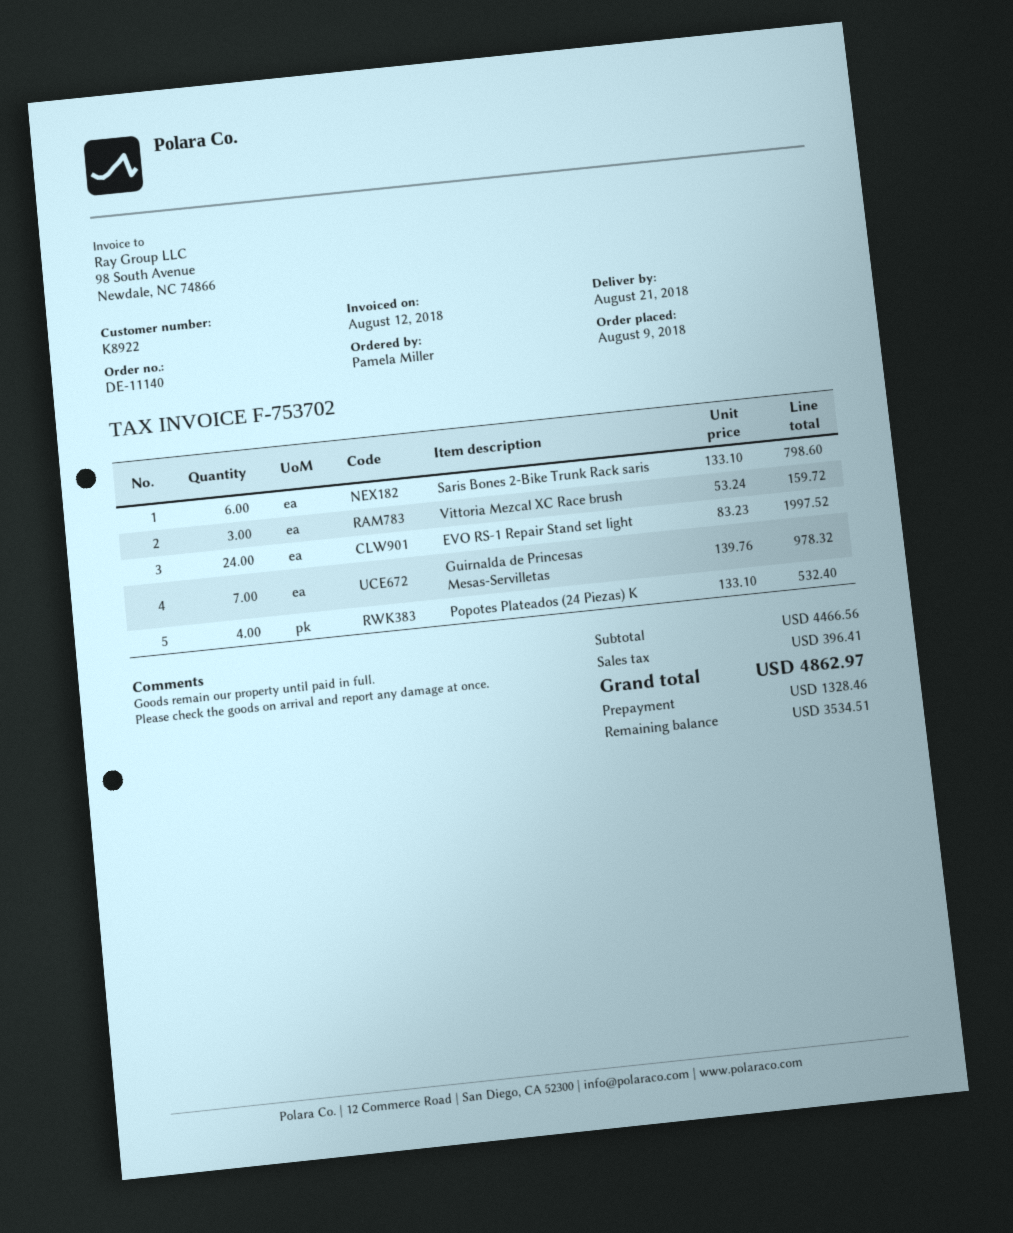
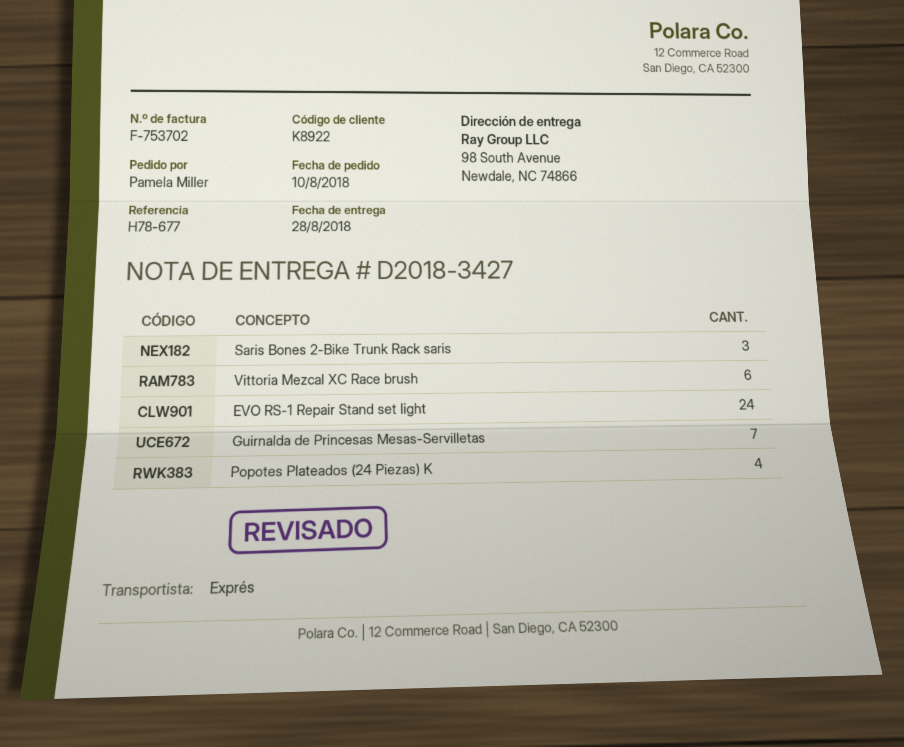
order date: 2018-08-09 -> 2018-08-10
delivery date: 2018-08-21 -> 2018-08-28
Saris Bones 2-Bike Trunk Rack saris: 6 -> 3
Vittoria Mezcal XC Race brush: 3 -> 6

